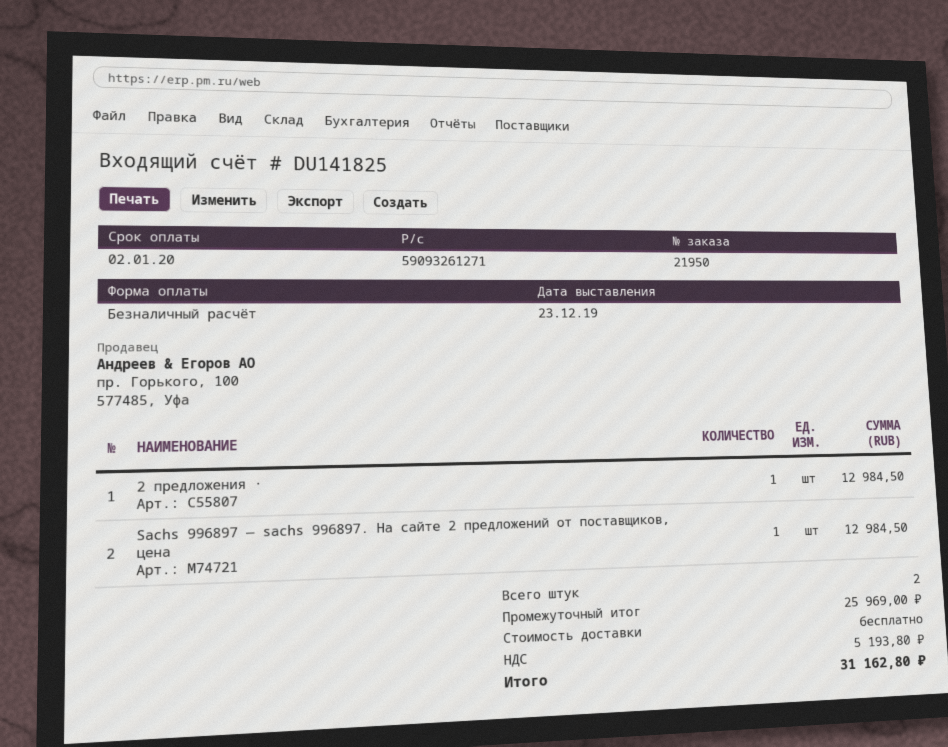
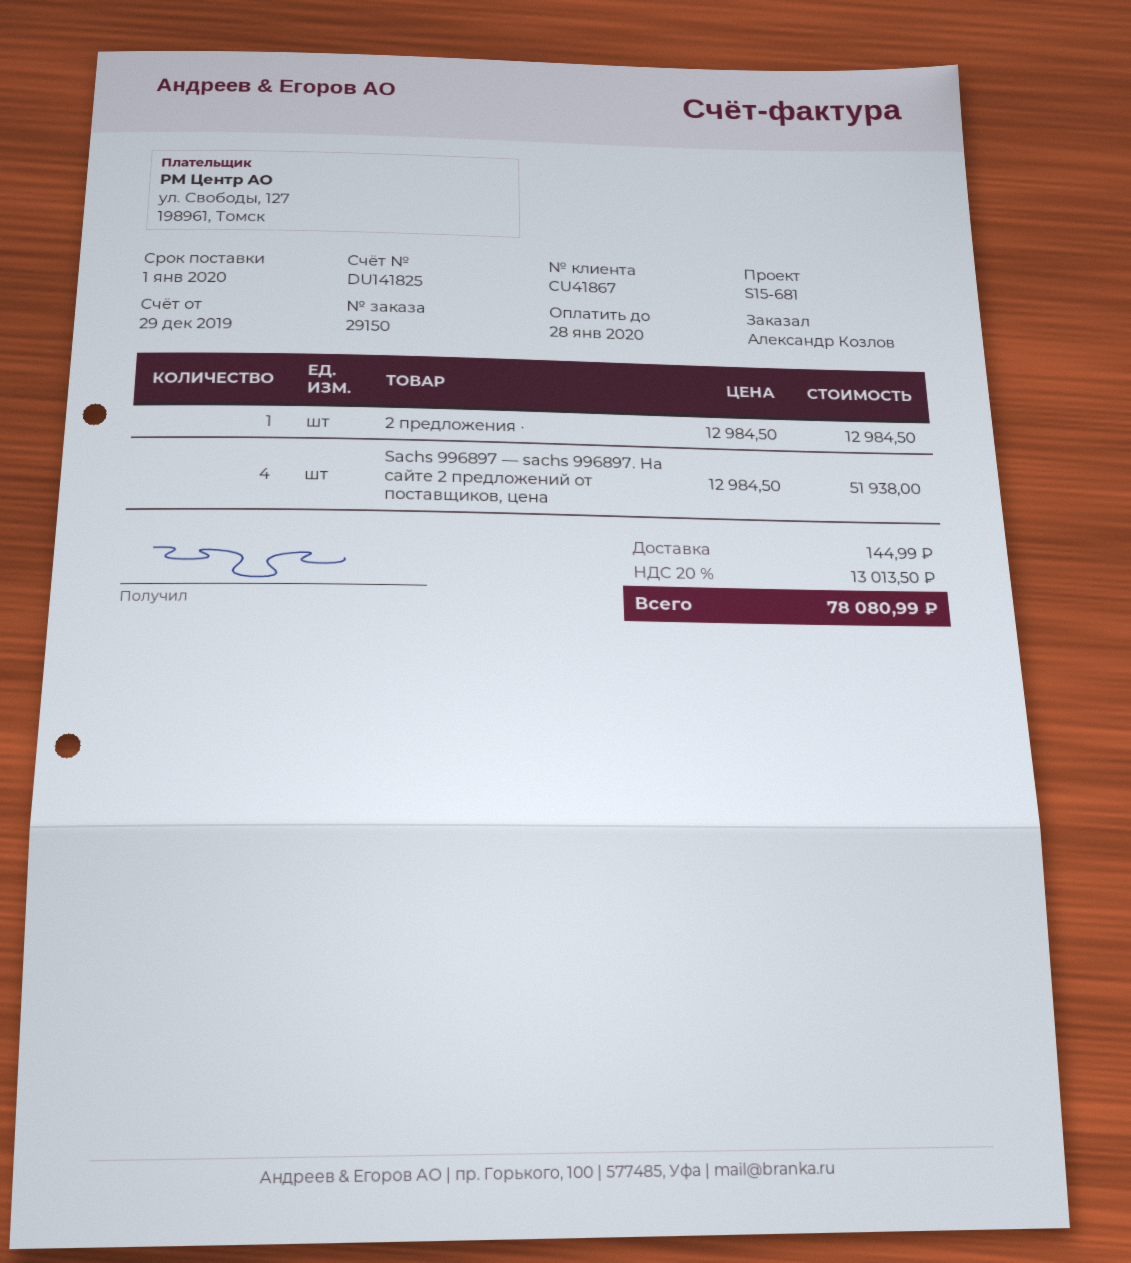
order number: 21950 -> 29150
invoice date: 2019-12-23 -> 2019-12-29
due date: 2020-01-02 -> 2020-01-28
Sachs 996897 — sachs 996897. На сайте 2 предложений от поставщиков, цена: 1 for 12984.50 -> 4 for 51938.00
shipping: 0.00 -> 144.99
tax: 5193.80 -> 13013.50
total: 31162.80 -> 78080.99

